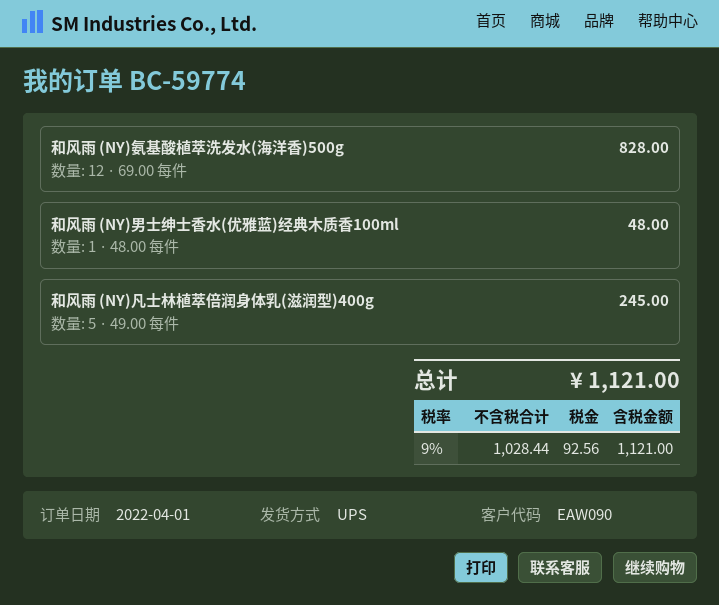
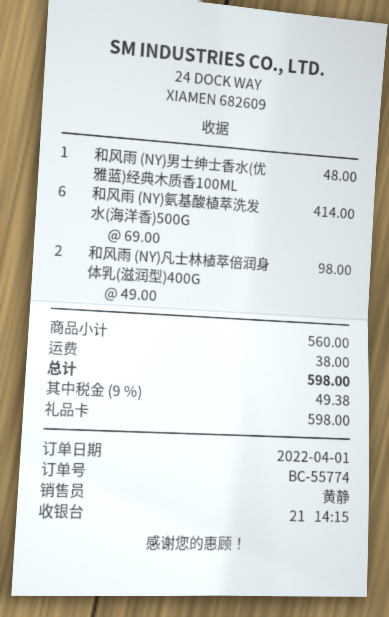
order number: BC-59774 -> BC-55774
和风雨 (NY)氨基酸植萃洗发水(海洋香)500g: 12 x 69.00 = 828.00 -> 6 x 69.00 = 414.00
和风雨 (NY)凡士林植萃倍润身体乳(滋润型)400g: 5 x 49.00 = 245.00 -> 2 x 49.00 = 98.00
shipping: none -> 38.00
tax: 9% = 92.56 -> 9% = 49.38
total: 1121.00 -> 598.00

